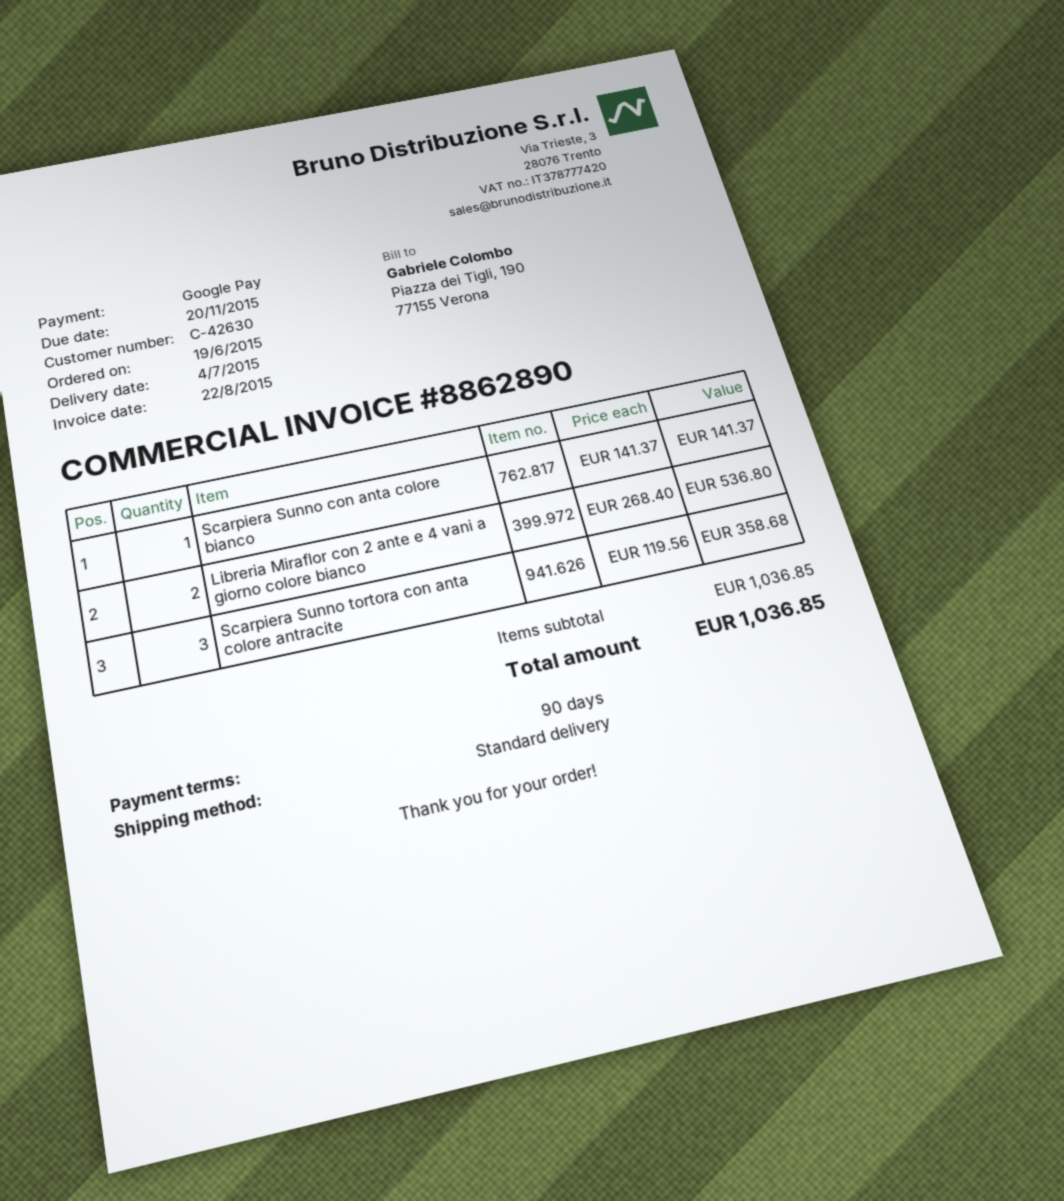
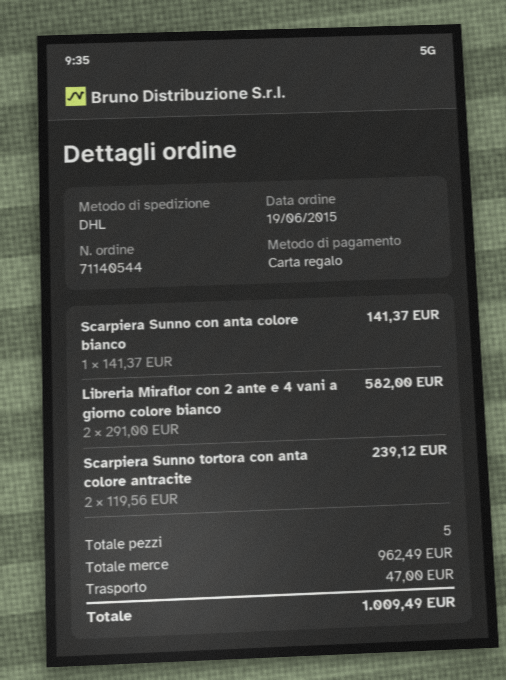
payment method: Google Pay -> gift card
shipping method: standard -> DHL
Libreria Miraflor con 2 ante e 4 vani a giorno colore bianco: 2 x 268.40 = 536.80 -> 2 x 291.00 = 582.00
Scarpiera Sunno tortora con anta colore antracite: 3 x 119.56 = 358.68 -> 2 x 119.56 = 239.12
subtotal: 1036.85 -> 962.49
shipping: none -> 47.00
total: 1036.85 -> 1009.49

